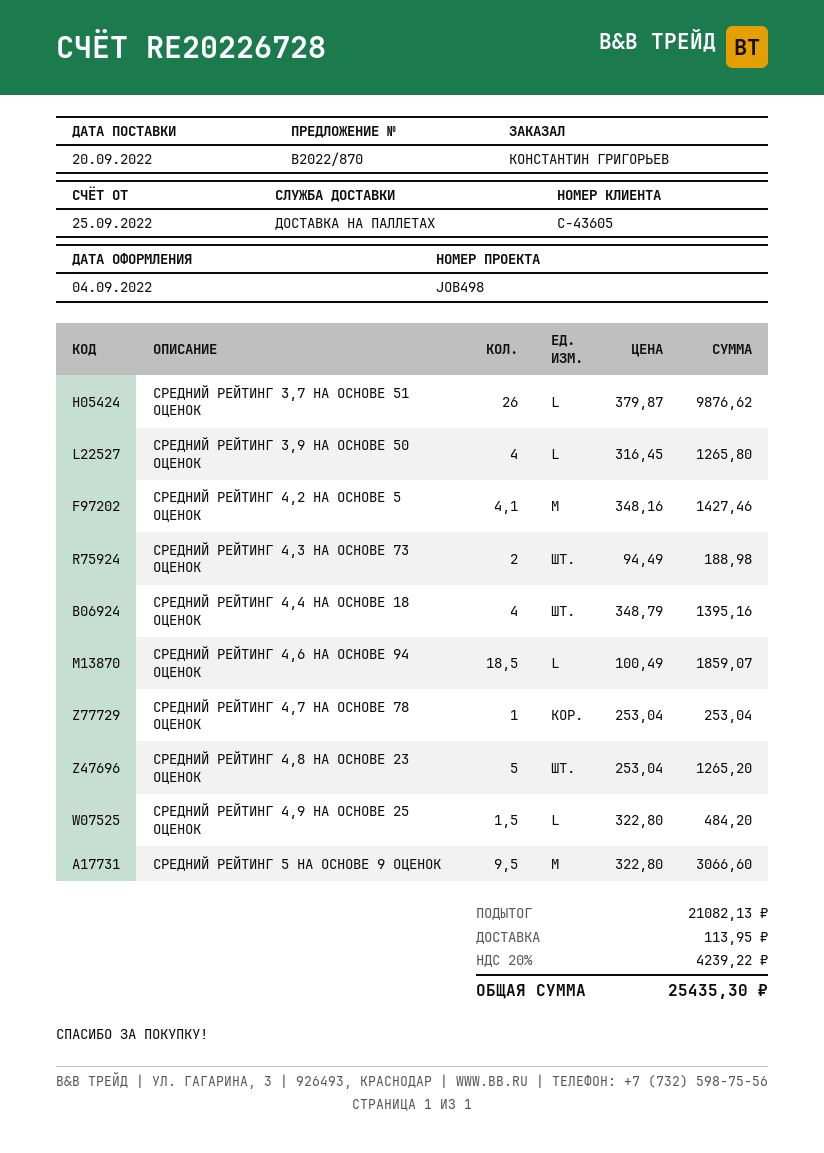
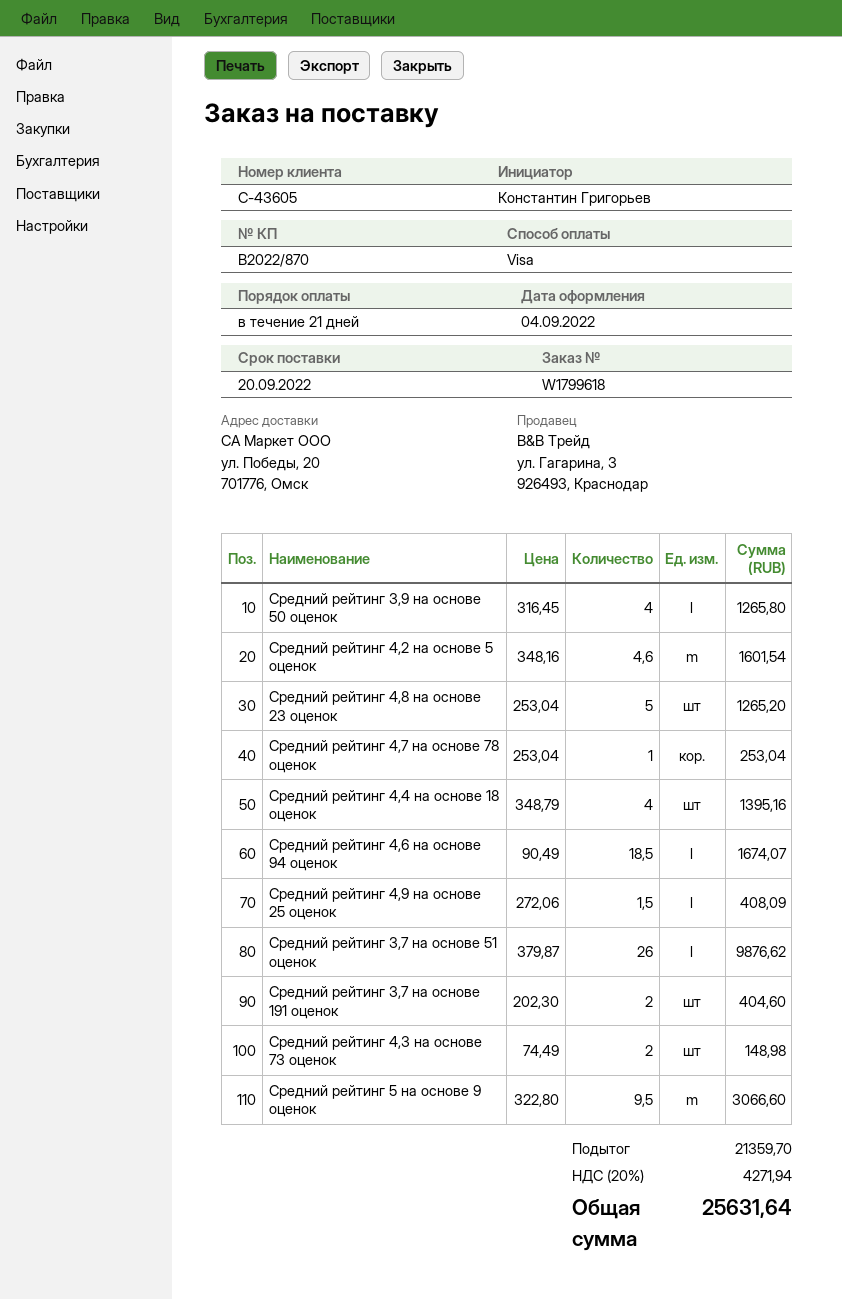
СРЕДНИЙ РЕЙТИНГ 4,2 НА ОСНОВЕ 5 ОЦЕНОК: 4.1 x 348.16 = 1427.46 -> 4.6 x 348.16 = 1601.54
СРЕДНИЙ РЕЙТИНГ 4,3 НА ОСНОВЕ 73 ОЦЕНОК: 2 x 94.49 = 188.98 -> 2 x 74.49 = 148.98
СРЕДНИЙ РЕЙТИНГ 4,6 НА ОСНОВЕ 94 ОЦЕНОК: 18.5 x 100.49 = 1859.07 -> 18.5 x 90.49 = 1674.07
СРЕДНИЙ РЕЙТИНГ 4,9 НА ОСНОВЕ 25 ОЦЕНОК: 1.5 x 322.80 = 484.20 -> 1.5 x 272.06 = 408.09
Средний рейтинг 3,7 на основе 191 оценок: none -> 2 x 202.30 = 404.60
subtotal: 21082.13 -> 21359.70
shipping: 113.95 -> none
tax: 20% = 4239.22 -> 20% = 4271.94
total: 25435.30 -> 25631.64

